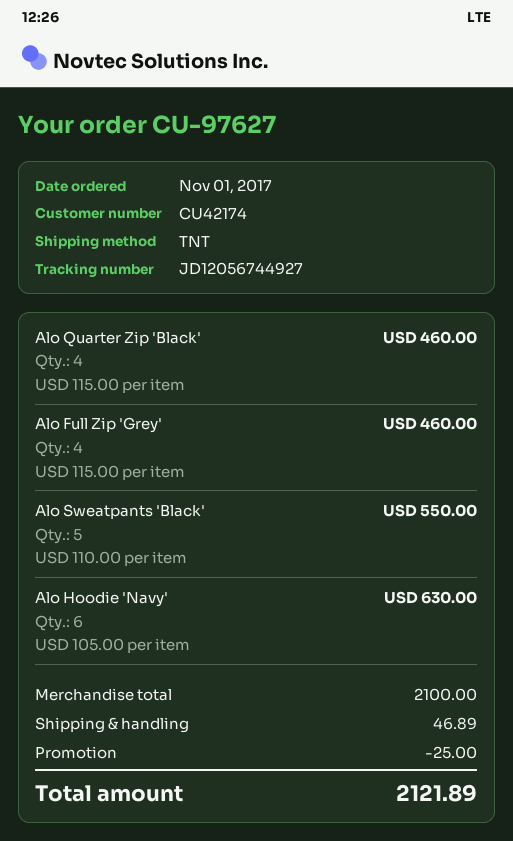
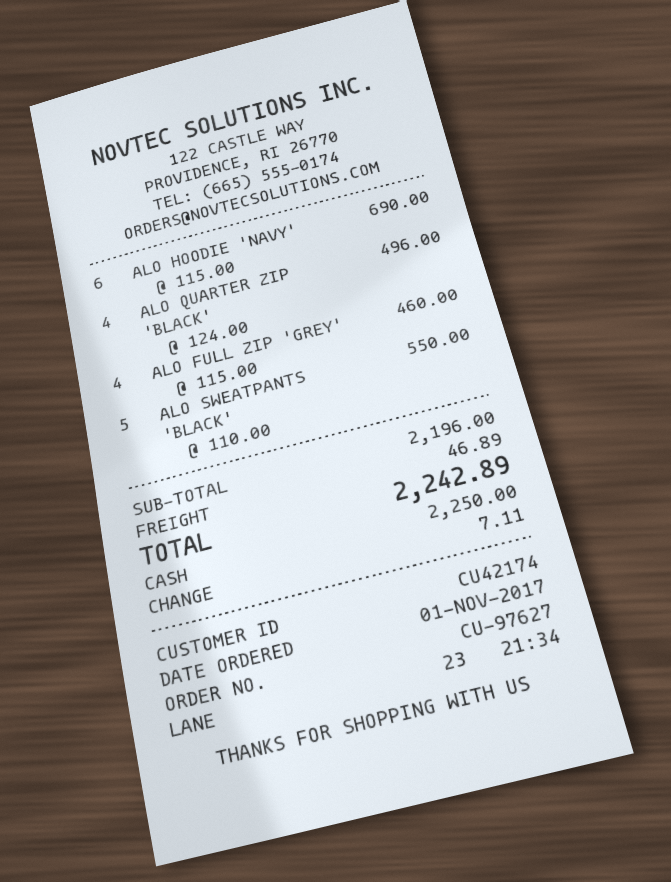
Alo Quarter Zip 'Black': 4 x 115.00 = 460.00 -> 4 x 124.00 = 496.00
Alo Hoodie 'Navy': 6 x 105.00 = 630.00 -> 6 x 115.00 = 690.00
subtotal: 2100.00 -> 2196.00
discount: 25.00 -> none
total: 2121.89 -> 2242.89

